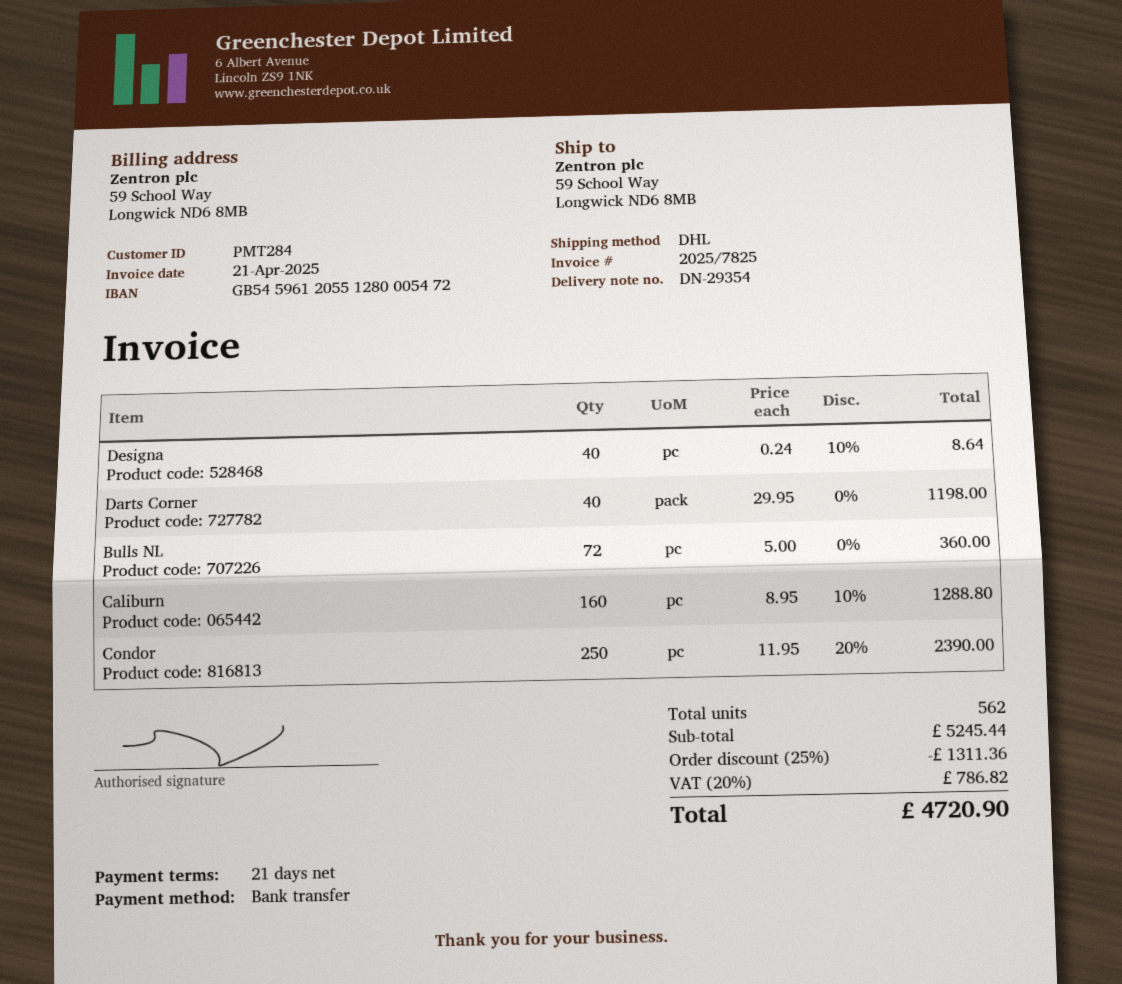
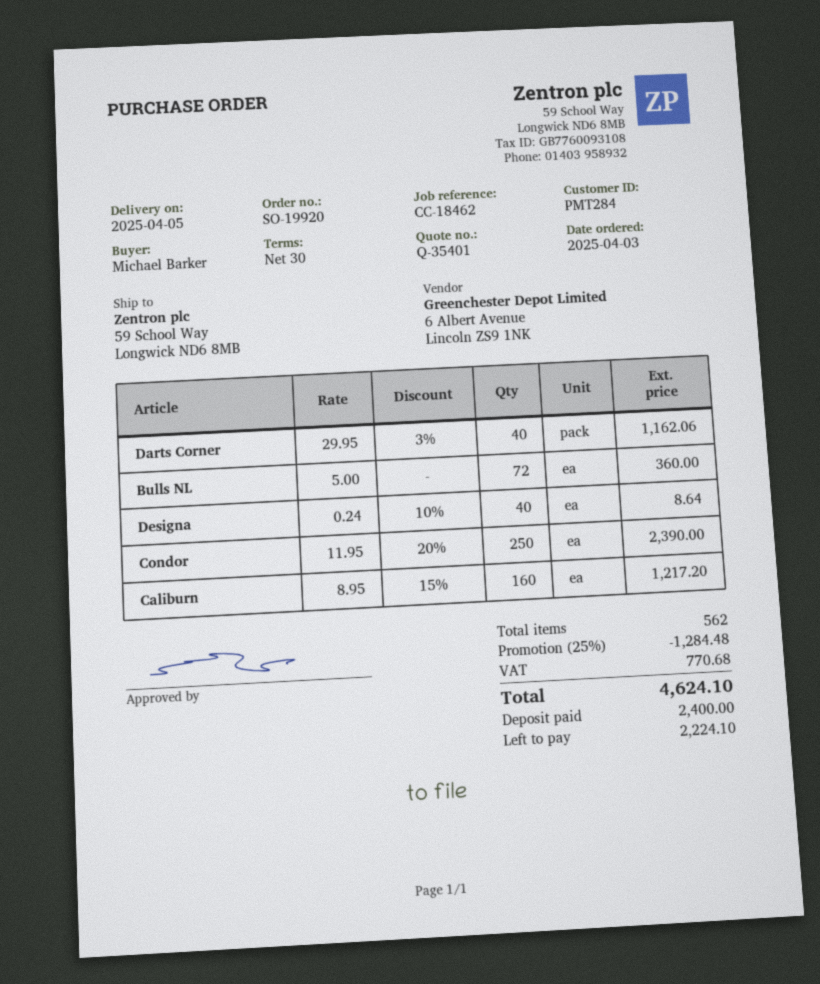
payment terms: 21 days -> 30 days
Darts Corner: 40 x 29.95 = 1198.00 -> 40 x 29.95 - 3% = 1162.06
Caliburn: 160 x 8.95 - 10% = 1288.80 -> 160 x 8.95 - 15% = 1217.20
discount: 25% = 1311.36 -> 25% = 1284.48
tax: 786.82 -> 770.68
total: 4720.90 -> 4624.10

